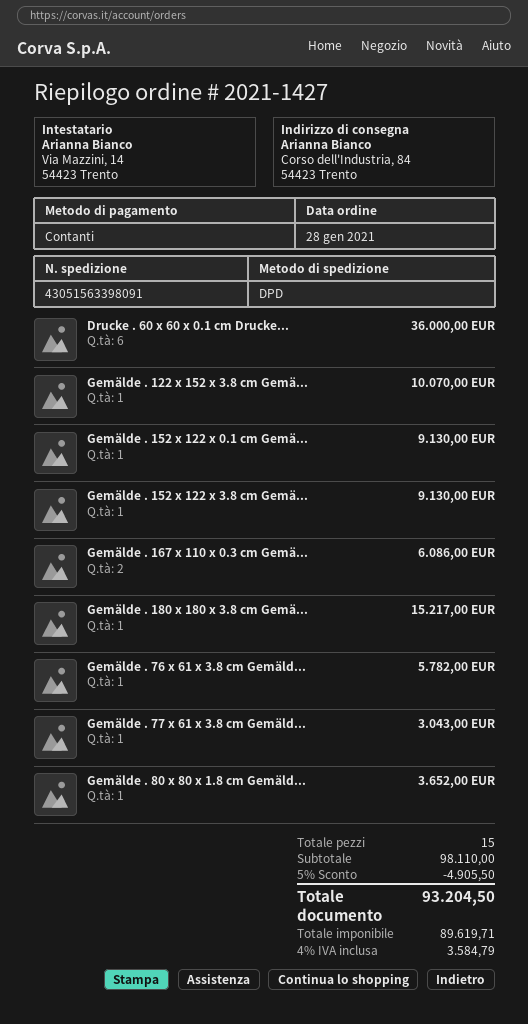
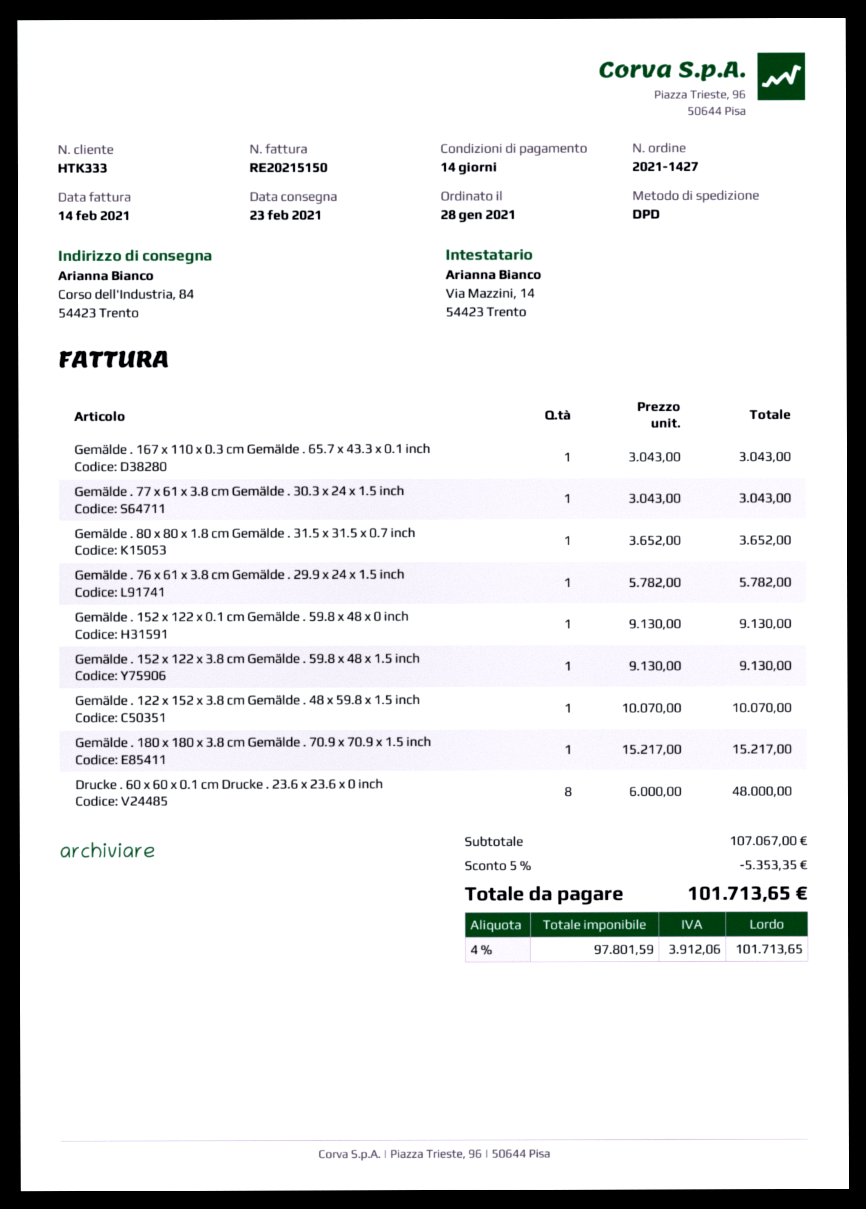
Drucke . 60 x 60 x 0.1 cm Drucke...: 6 for 36000.00 -> 8 for 48000.00
Gemälde . 167 x 110 x 0.3 cm Gemä...: 2 for 6086.00 -> 1 for 3043.00
subtotal: 98110.00 -> 107067.00
discount: 5% = 4905.50 -> 5% = 5353.35
net: 89619.71 -> 97801.59
tax: 4% = 3584.79 -> 4% = 3912.06
total: 93204.50 -> 101713.65

